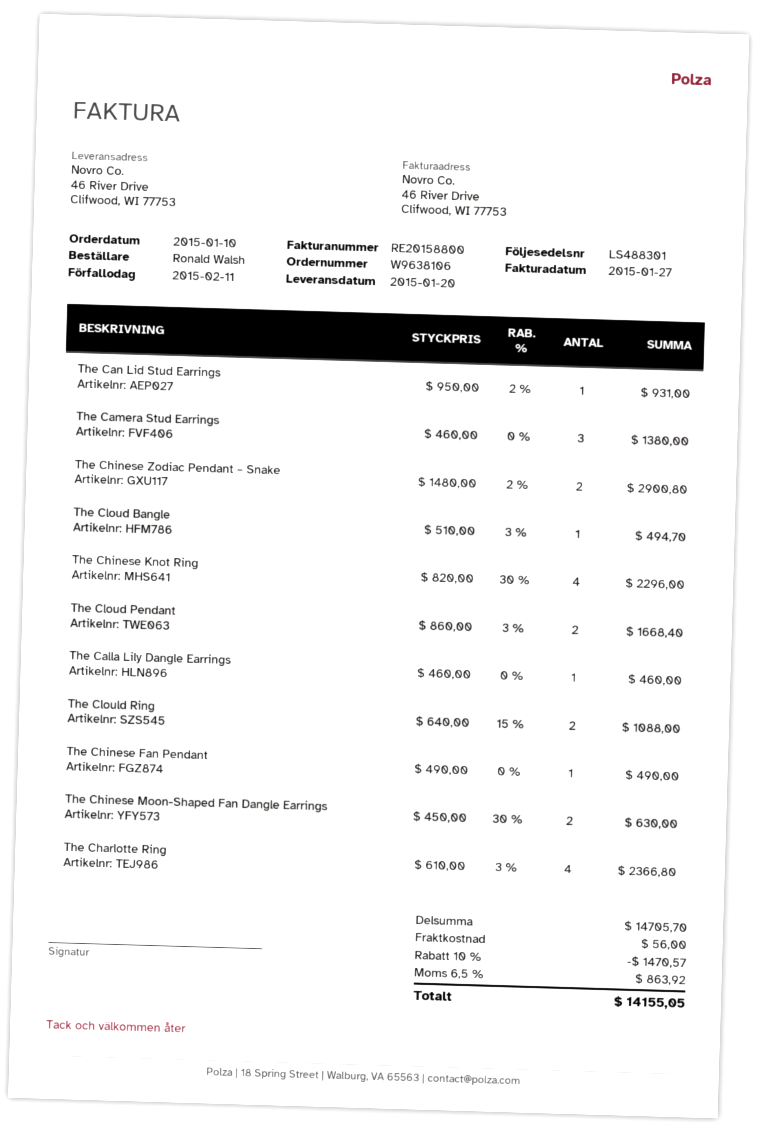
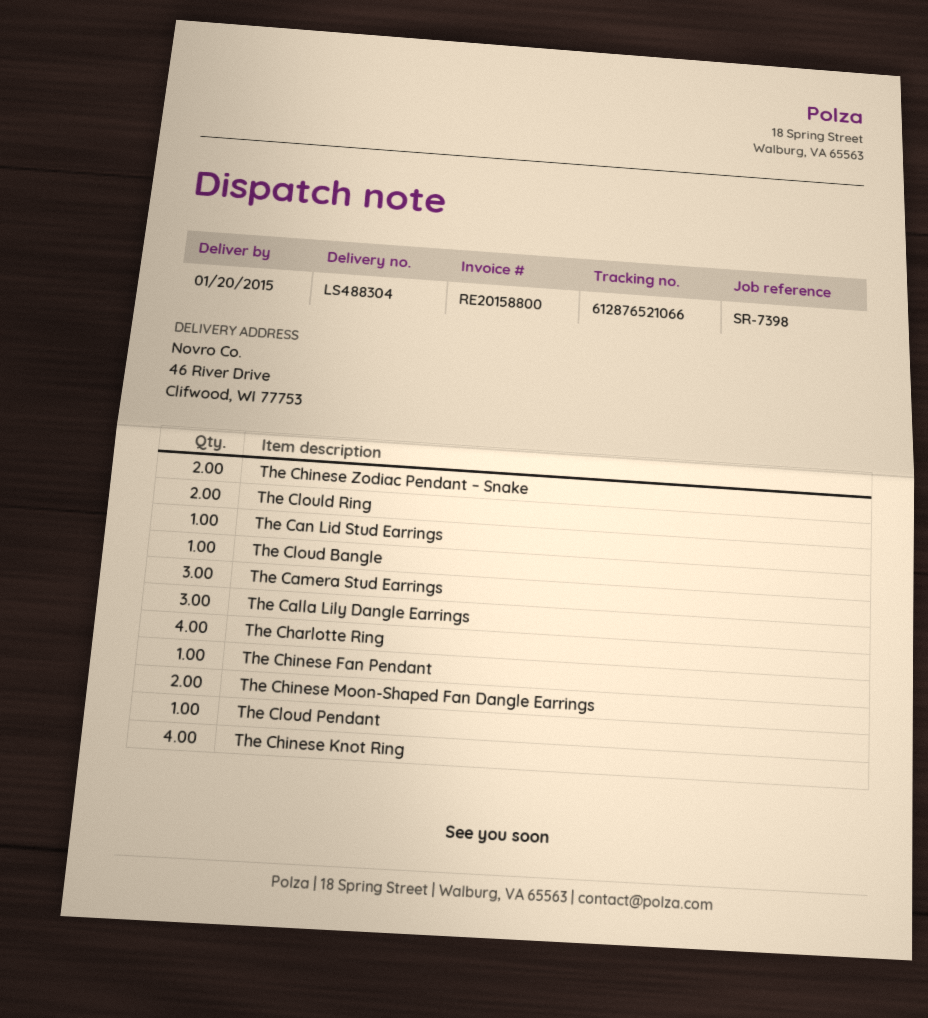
delivery note number: LS488301 -> LS488304
The Cloud Pendant: 2 -> 1
The Calla Lily Dangle Earrings: 1 -> 3

